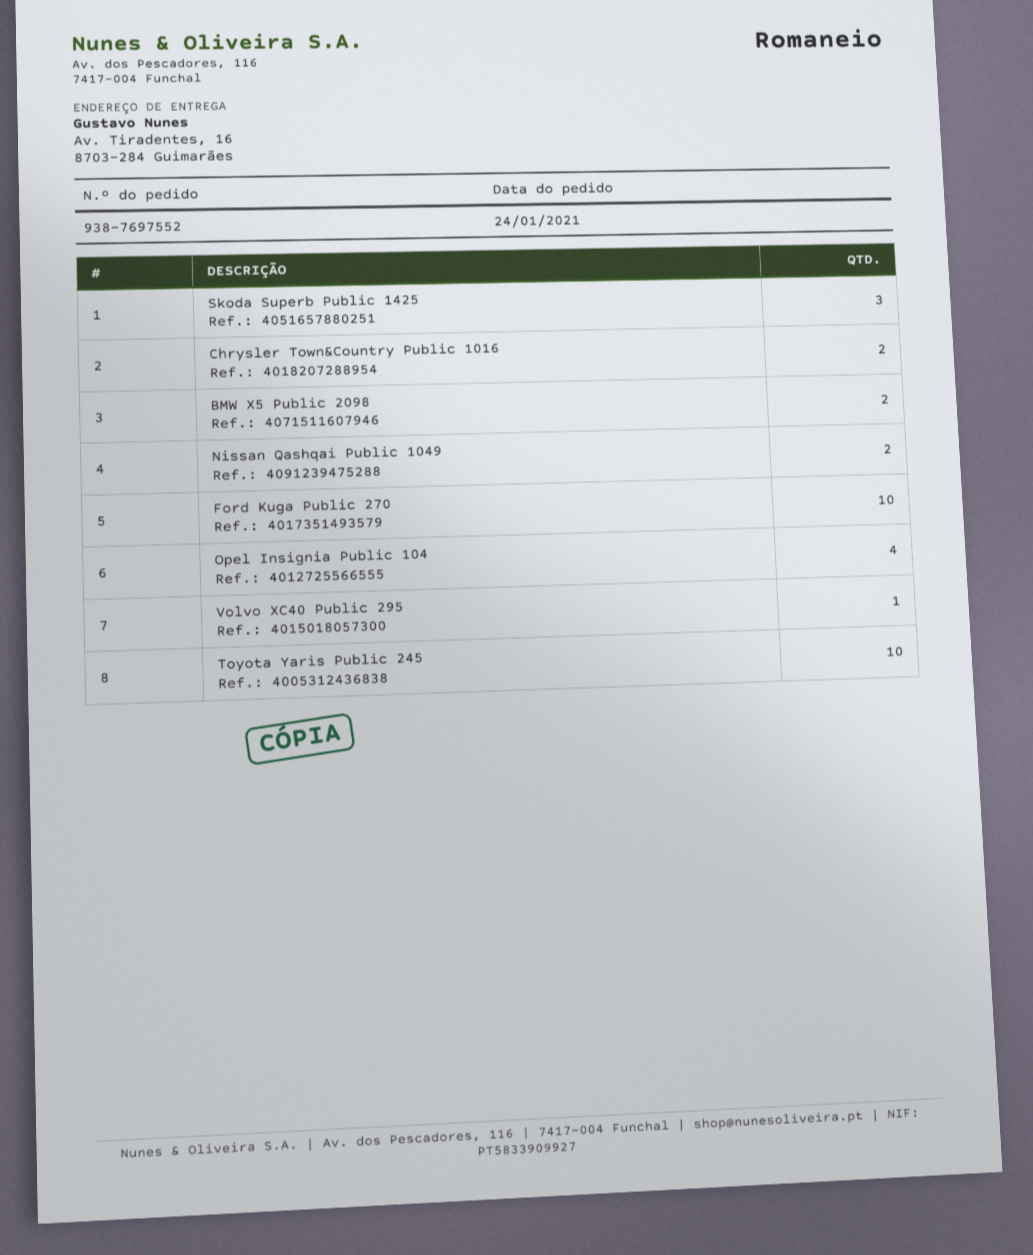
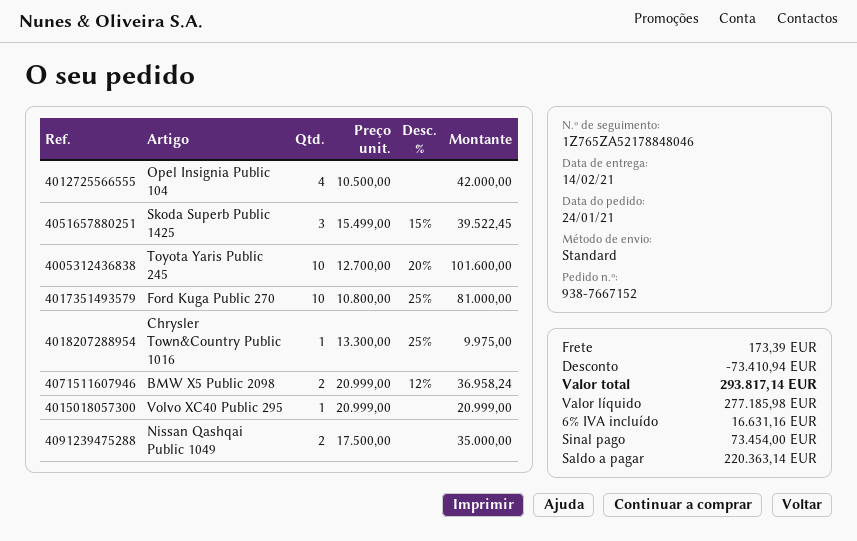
order number: 938-7697552 -> 938-7667152
Chrysler Town&Country Public 1016: 2 -> 1

